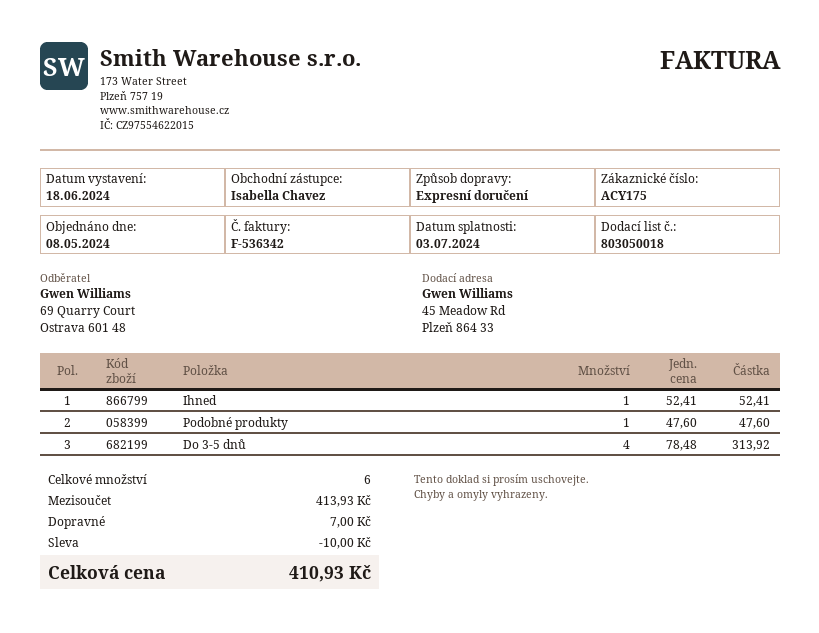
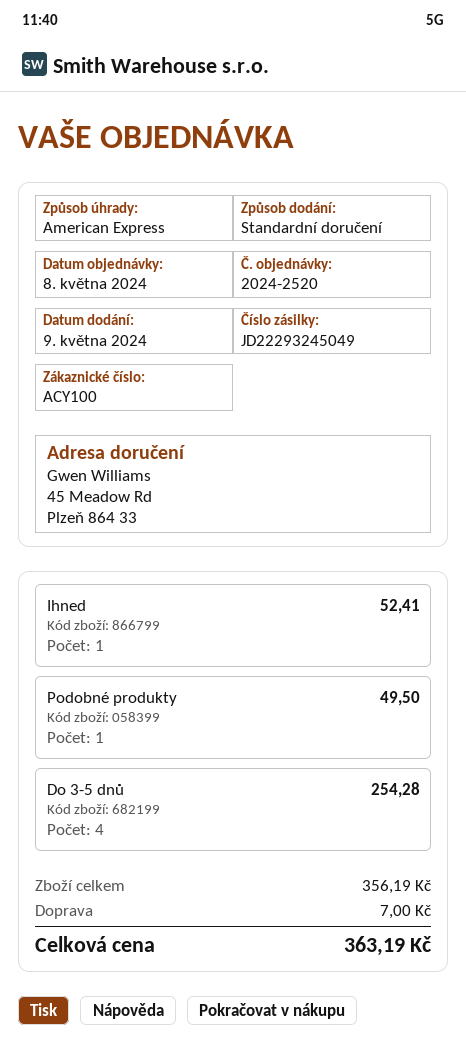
customer number: ACY175 -> ACY100
shipping method: express -> standard
Podobné produkty: 1 for 47.60 -> 1 for 49.50
Do 3-5 dnů: 4 for 313.92 -> 4 for 254.28
subtotal: 413.93 -> 356.19
discount: 10.00 -> none
total: 410.93 -> 363.19

